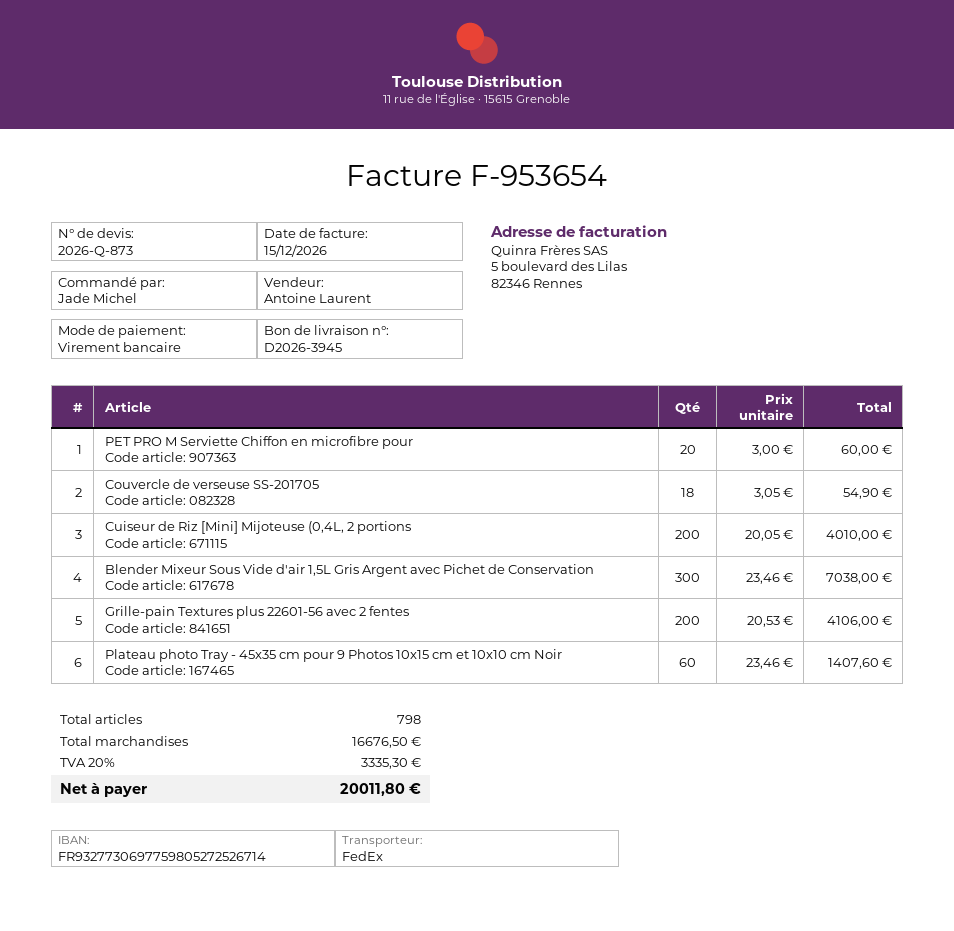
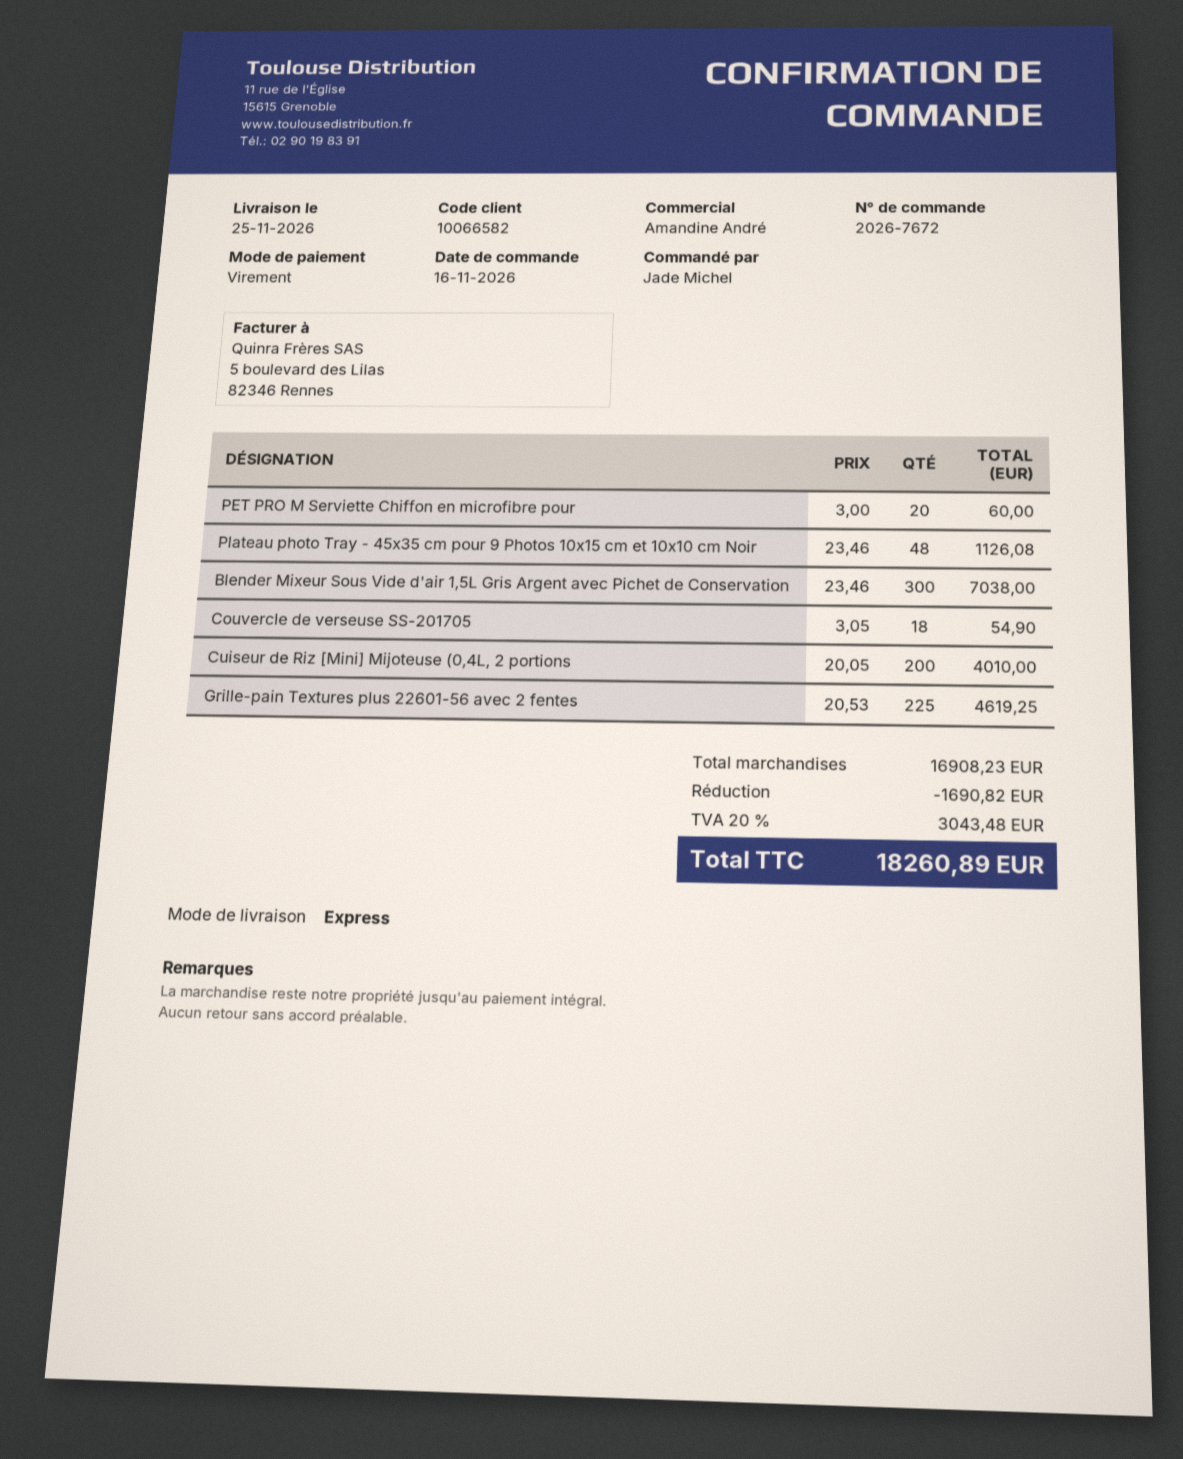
sales rep: Antoine Laurent -> Amandine André
shipping method: FedEx -> express
Grille-pain Textures plus 22601-56 avec 2 fentes: 200 x 20.53 = 4106.00 -> 225 x 20.53 = 4619.25
Plateau photo Tray - 45x35 cm pour 9 Photos 10x15 cm et 10x10 cm Noir: 60 x 23.46 = 1407.60 -> 48 x 23.46 = 1126.08
subtotal: 16676.50 -> 16908.23
discount: none -> 1690.82
tax: 20% = 3335.30 -> 20% = 3043.48
total: 20011.80 -> 18260.89

